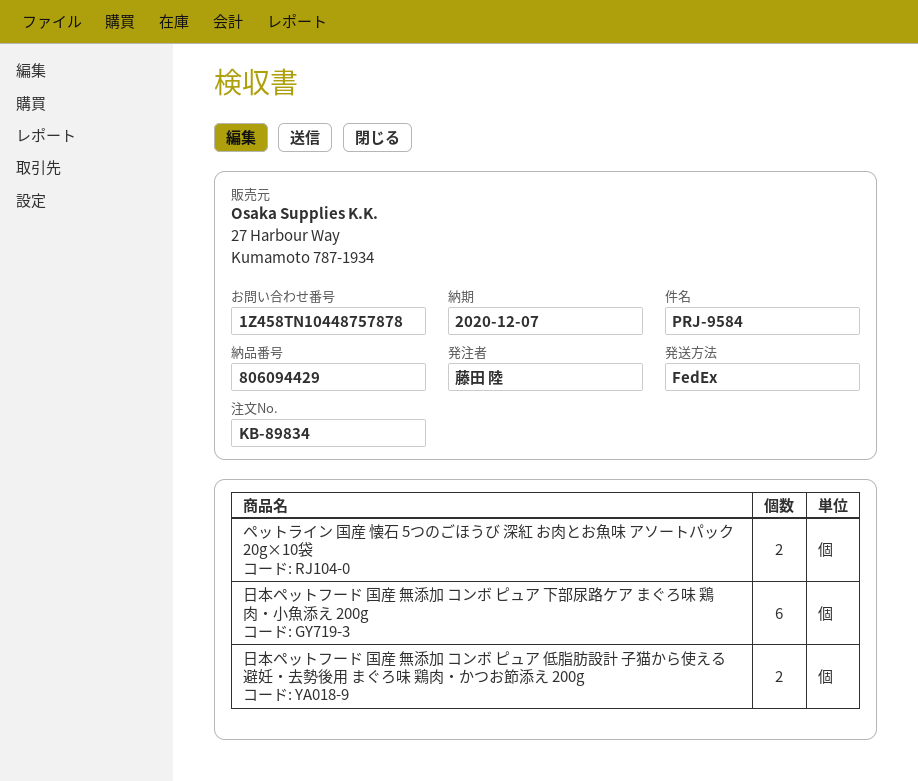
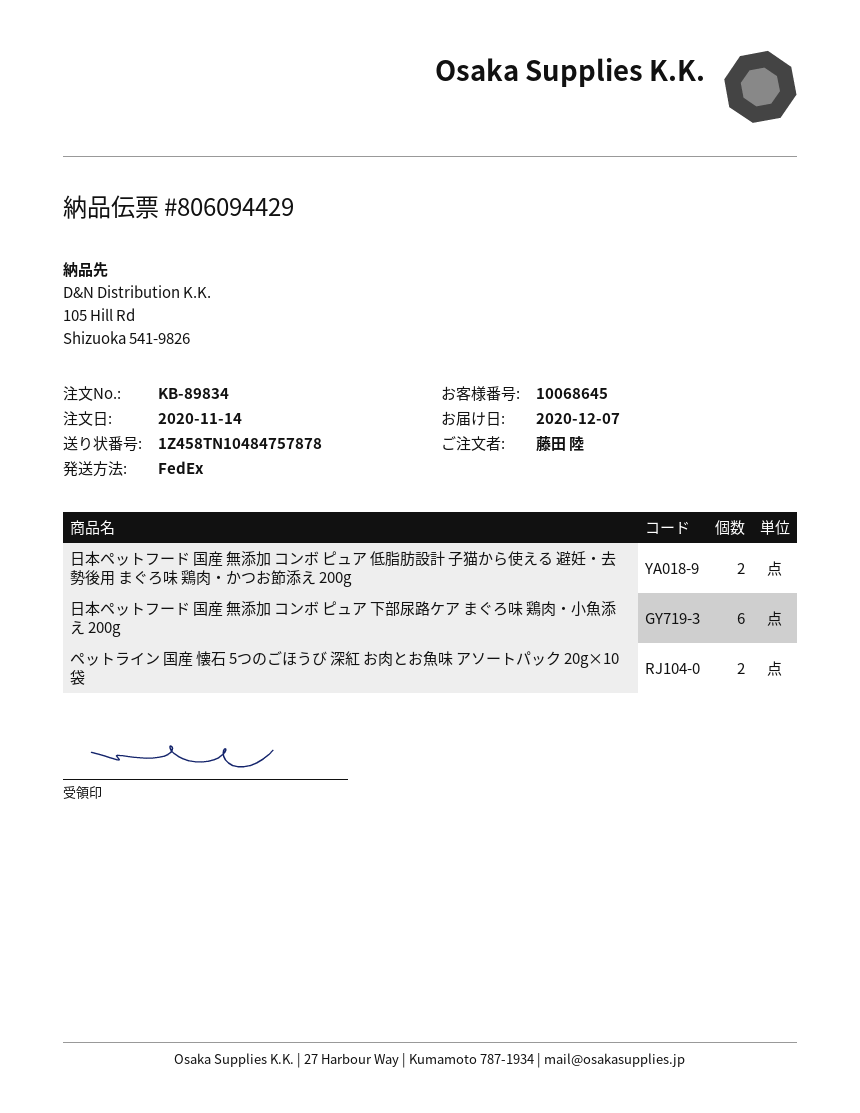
tracking number: 1Z458TN10448757878 -> 1Z458TN10484757878

